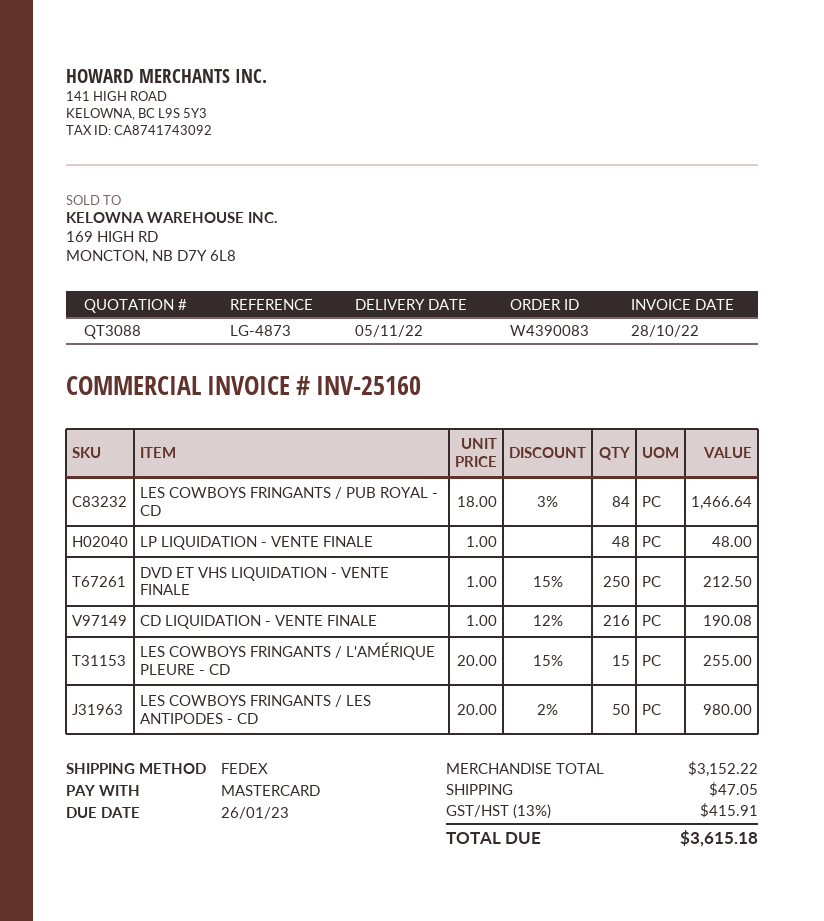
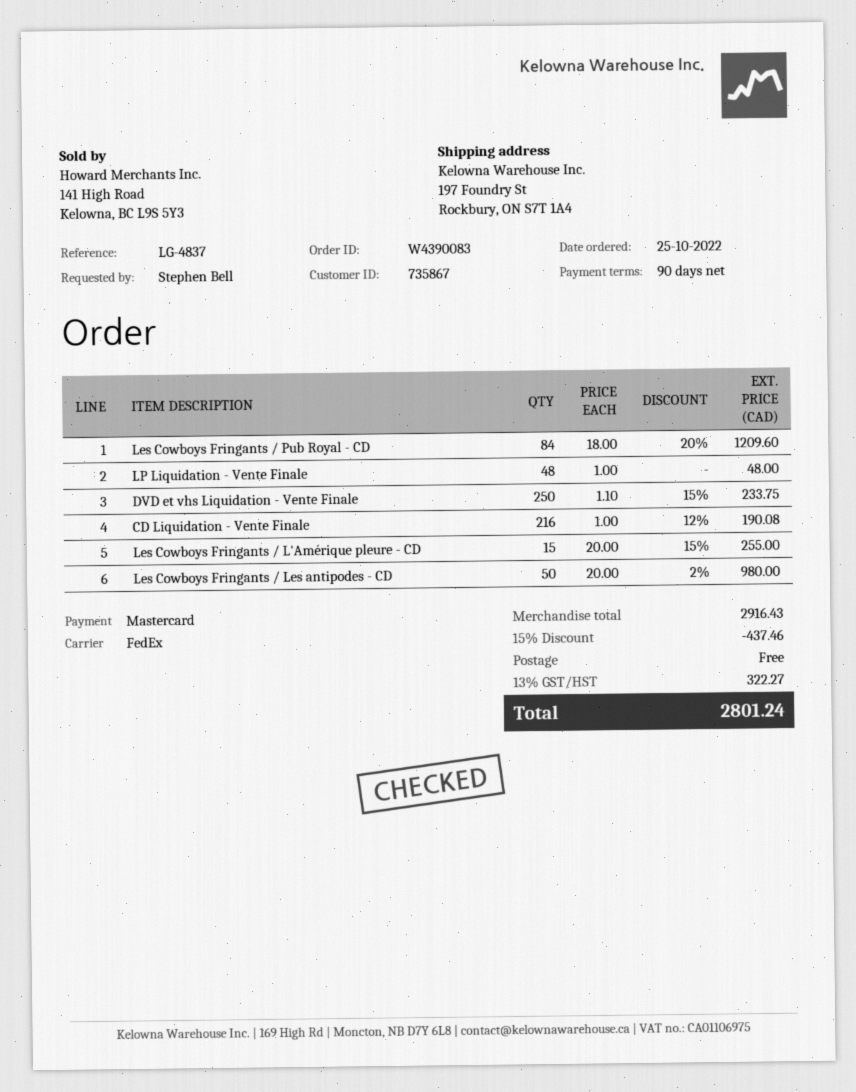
reference: LG-4873 -> LG-4837
LES COWBOYS FRINGANTS / PUB ROYAL - CD: 84 x 18.00 - 3% = 1466.64 -> 84 x 18.00 - 20% = 1209.60
DVD ET VHS LIQUIDATION - VENTE FINALE: 250 x 1.00 - 15% = 212.50 -> 250 x 1.10 - 15% = 233.75
subtotal: 3152.22 -> 2916.43
discount: none -> 15% = 437.46
shipping: 47.05 -> 0.00
tax: 13% = 415.91 -> 13% = 322.27
total: 3615.18 -> 2801.24

